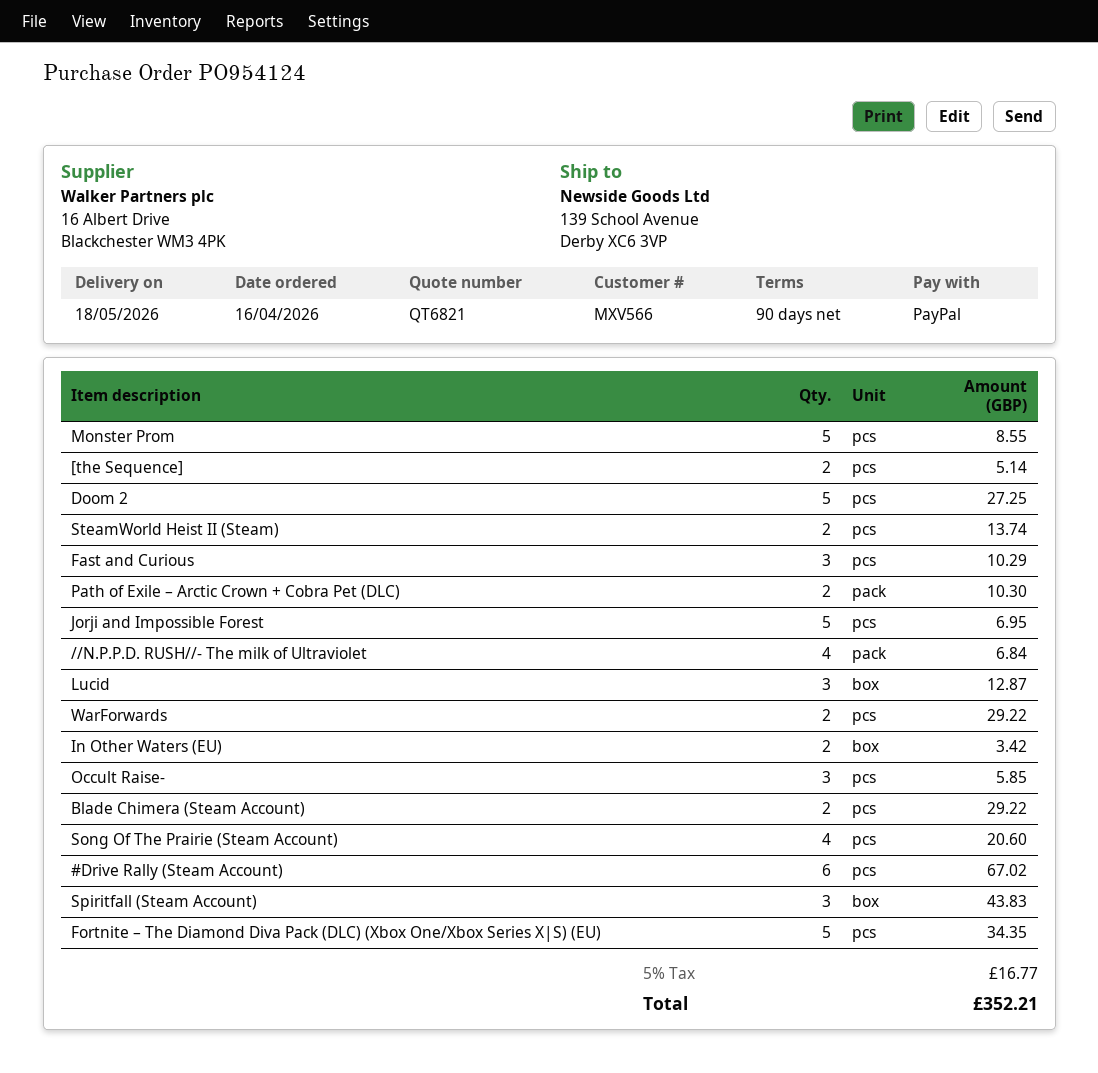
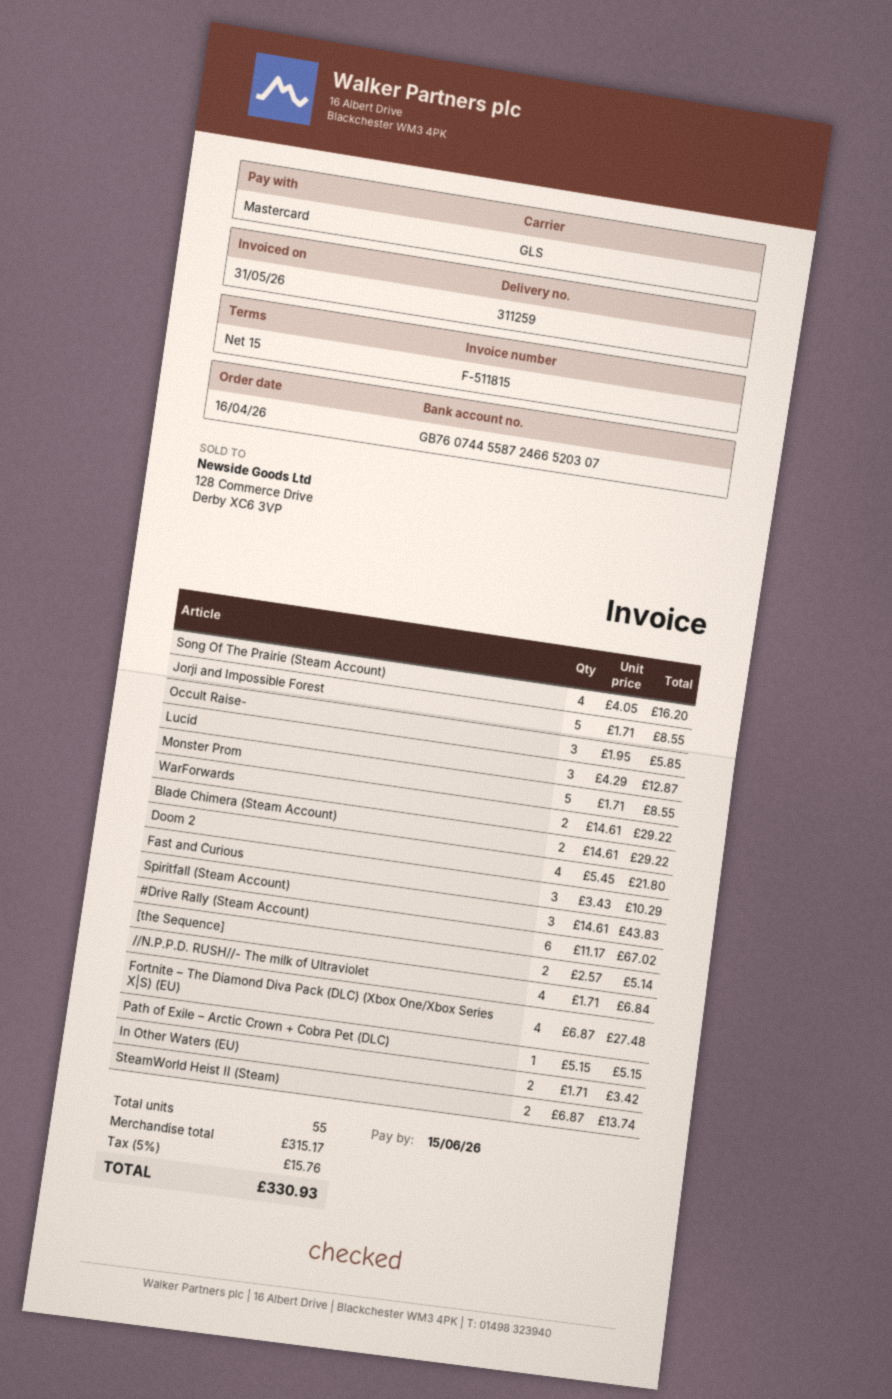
payment terms: 90 days -> 15 days
payment method: PayPal -> Mastercard
Doom 2: 5 for 27.25 -> 4 for 21.80
Path of Exile – Arctic Crown + Cobra Pet (DLC): 2 for 10.30 -> 1 for 5.15
Jorji and Impossible Forest: 5 for 6.95 -> 5 for 8.55
Song Of The Prairie (Steam Account): 4 for 20.60 -> 4 for 16.20
Fortnite – The Diamond Diva Pack (DLC) (Xbox One/Xbox Series X|S) (EU): 5 for 34.35 -> 4 for 27.48
tax: 5% = 16.77 -> 5% = 15.76
total: 352.21 -> 330.93

